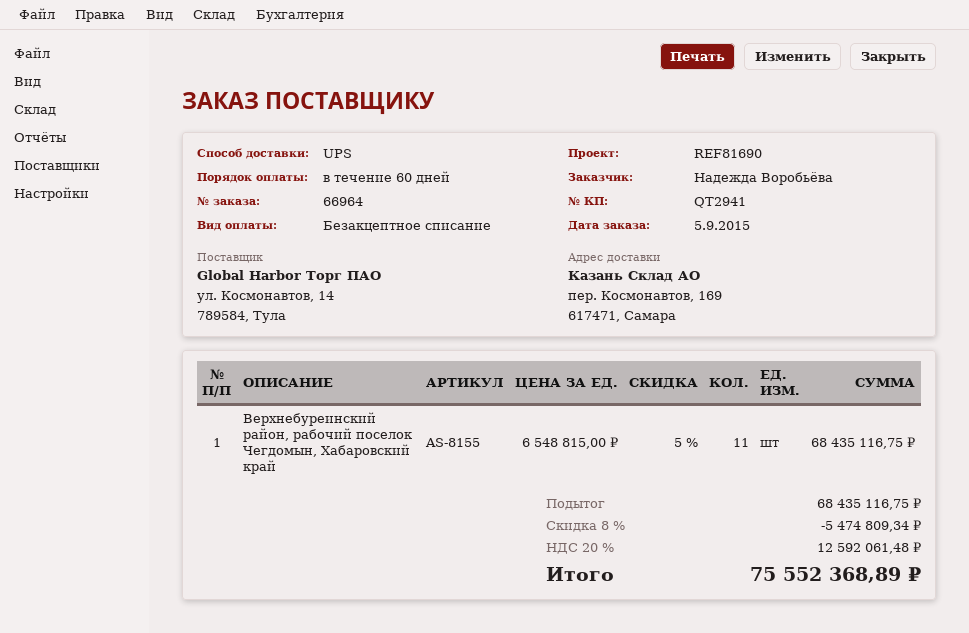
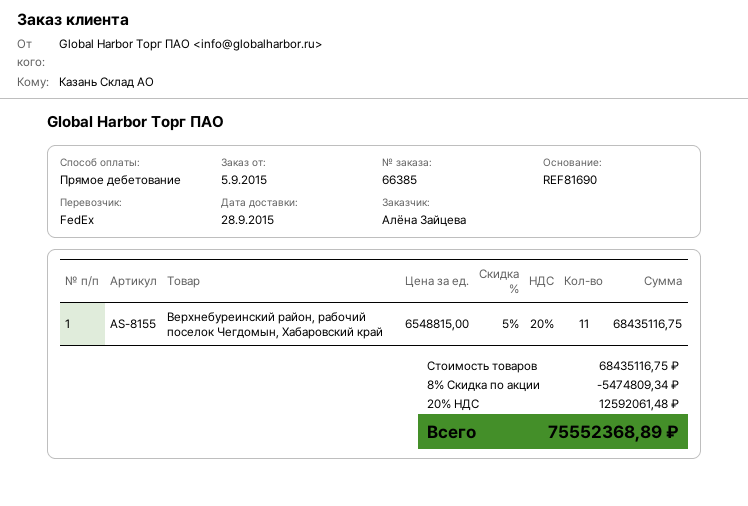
order number: 66964 -> 66385
ordered by: Надежда Воробьёва -> Алёна Зайцева
shipping method: UPS -> FedEx

